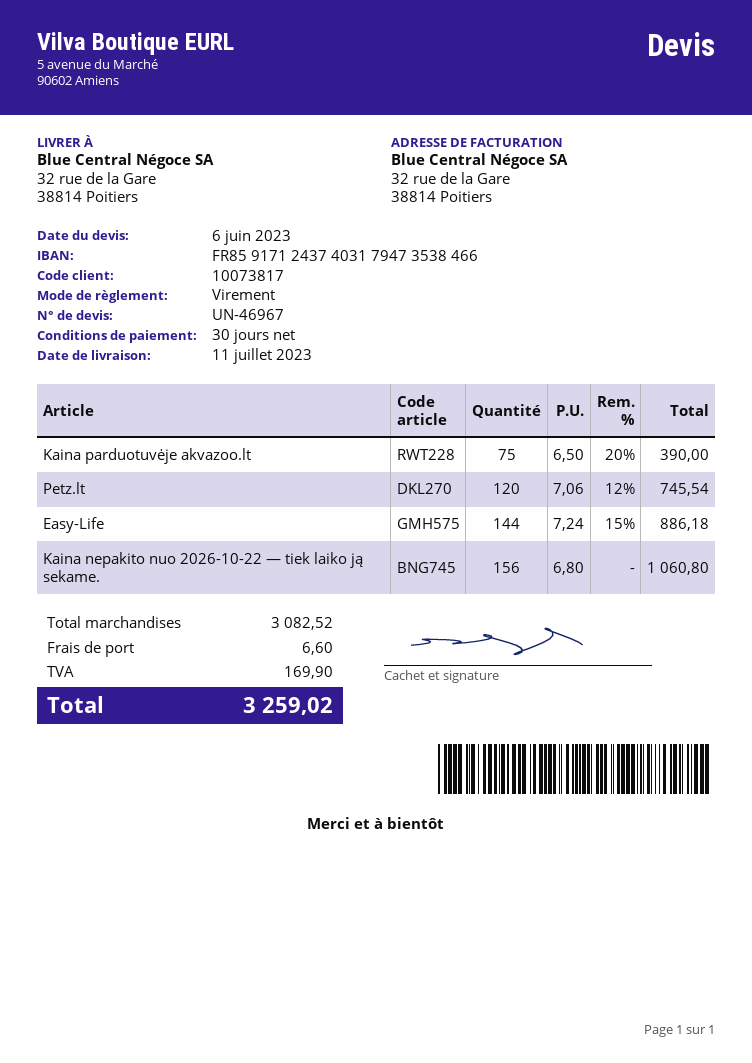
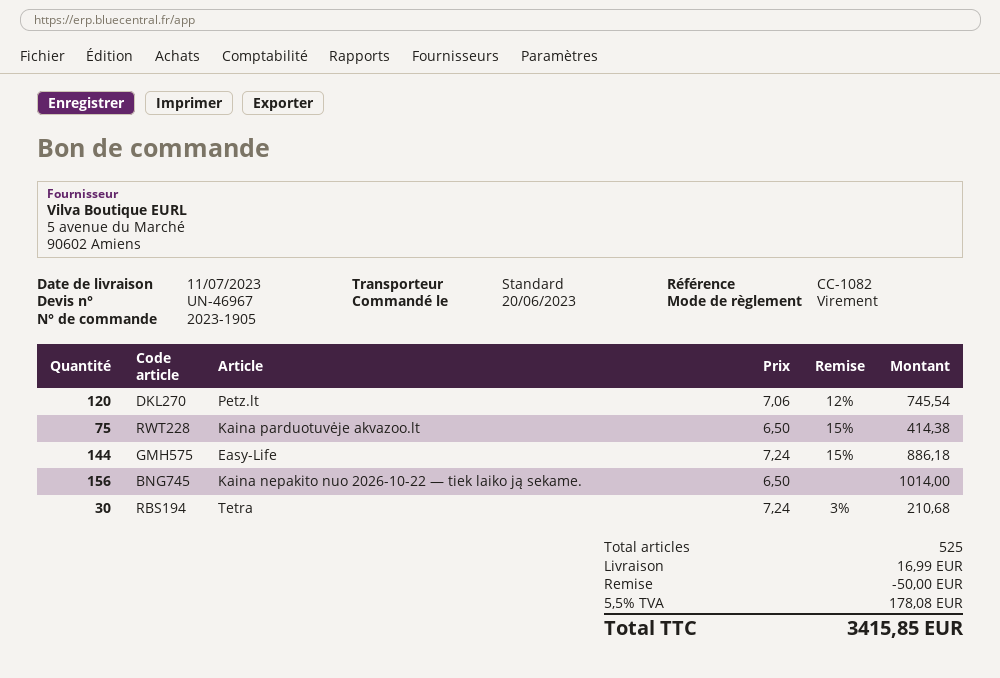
Kaina parduotuvėje akvazoo.lt: 75 x 6.50 - 20% = 390.00 -> 75 x 6.50 - 15% = 414.38
Kaina nepakito nuo 2026-10-22 — tiek laiko ją sekame.: 156 x 6.80 = 1060.80 -> 156 x 6.50 = 1014.00
Tetra: none -> 30 x 7.24 - 3% = 210.68
discount: none -> 50.00
shipping: 6.60 -> 16.99
tax: 169.90 -> 178.08
total: 3259.02 -> 3415.85

